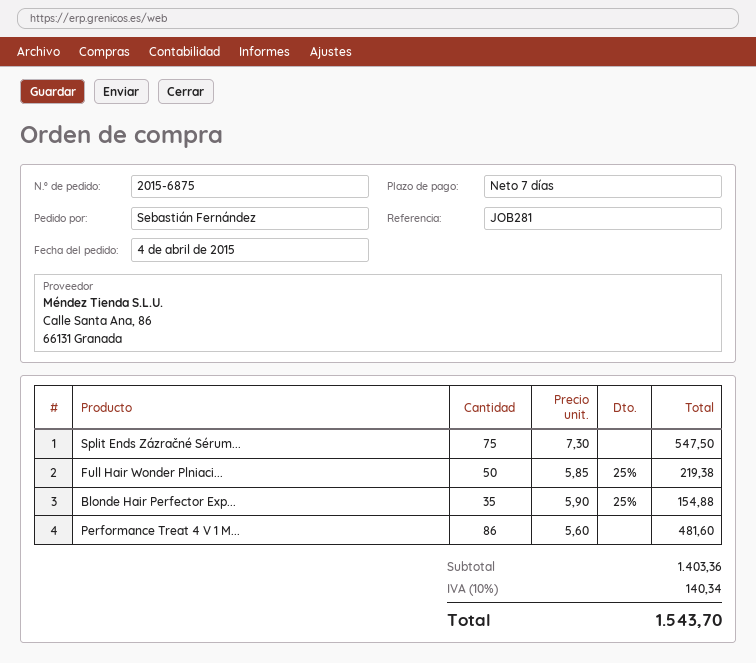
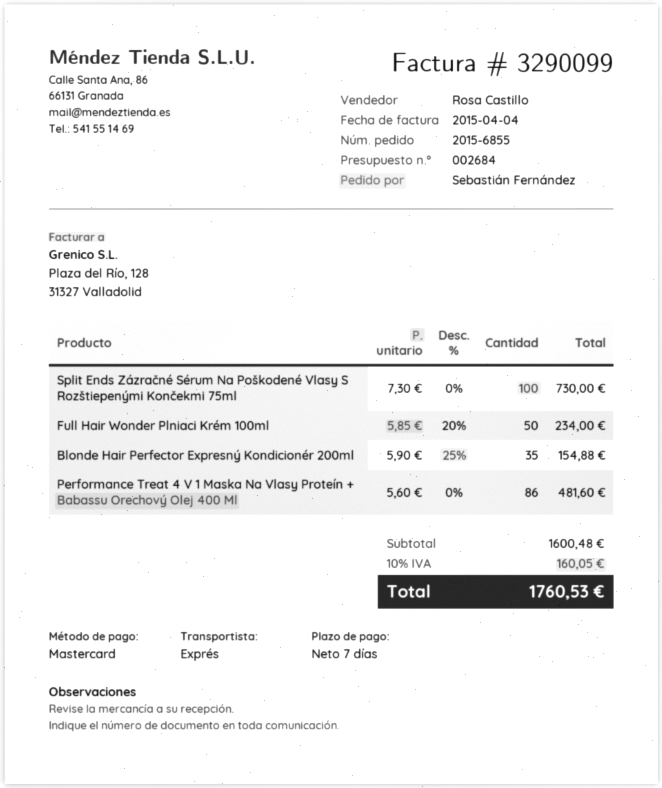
order number: 2015-6875 -> 2015-6855
Split Ends Zázračné Sérum...: 75 x 7.30 = 547.50 -> 100 x 7.30 = 730.00
Full Hair Wonder Plniaci...: 50 x 5.85 - 25% = 219.38 -> 50 x 5.85 - 20% = 234.00
subtotal: 1403.36 -> 1600.48
tax: 10% = 140.34 -> 10% = 160.05
total: 1543.70 -> 1760.53

